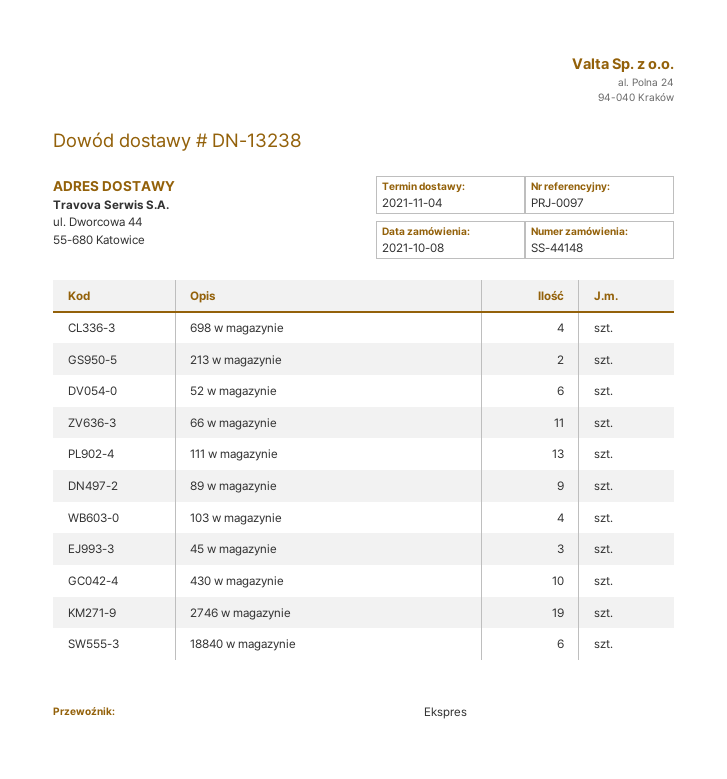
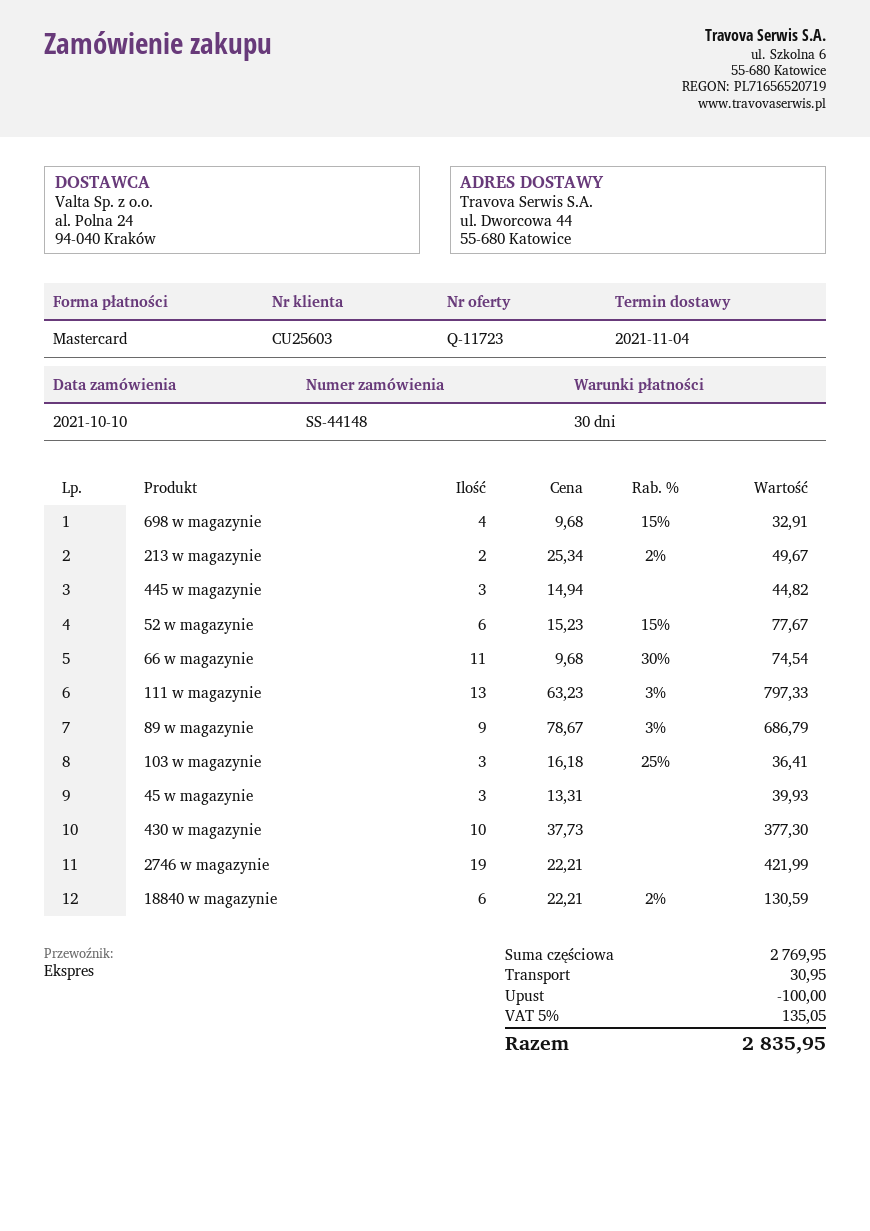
order date: 2021-10-08 -> 2021-10-10
103 w magazynie: 4 -> 3
445 w magazynie: none -> 3

